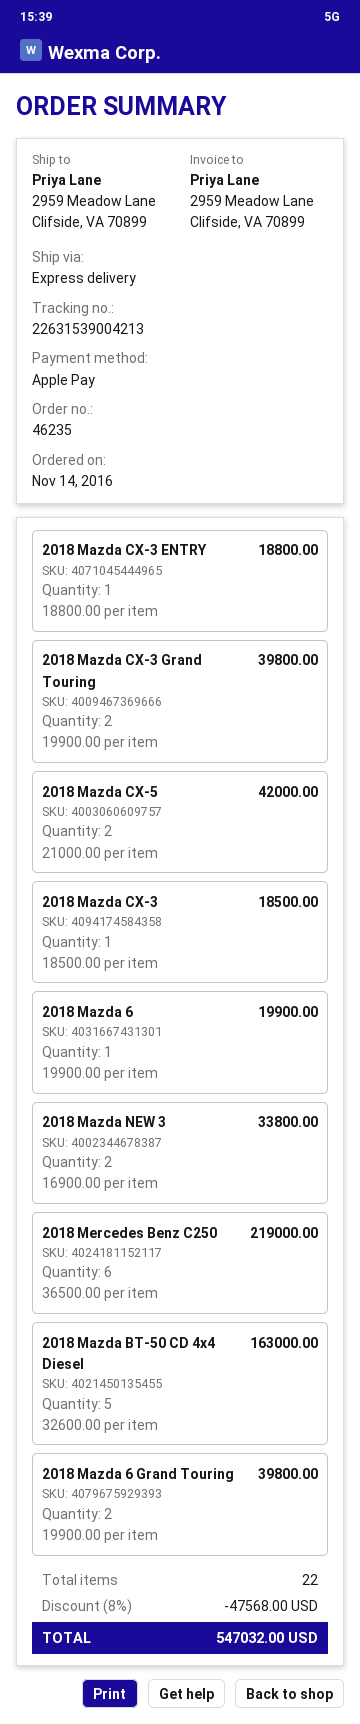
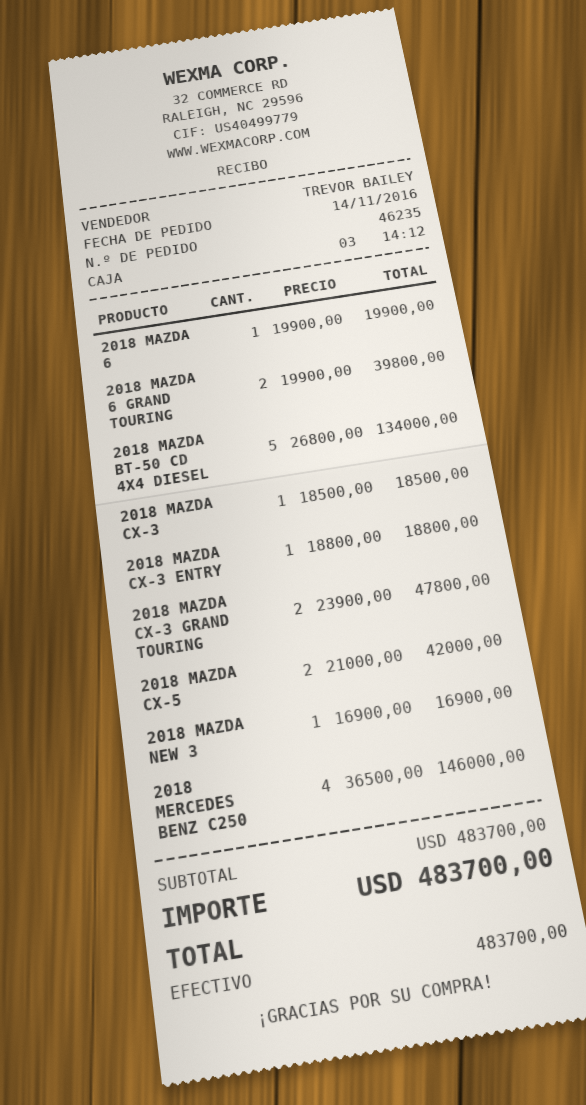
payment method: Apple Pay -> cash
2018 Mazda CX-3 Grand Touring: 2 x 19900.00 = 39800.00 -> 2 x 23900.00 = 47800.00
2018 Mazda NEW 3: 2 x 16900.00 = 33800.00 -> 1 x 16900.00 = 16900.00
2018 Mercedes Benz C250: 6 x 36500.00 = 219000.00 -> 4 x 36500.00 = 146000.00
2018 Mazda BT-50 CD 4x4 Diesel: 5 x 32600.00 = 163000.00 -> 5 x 26800.00 = 134000.00
discount: 8% = 47568.00 -> none
total: 547032.00 -> 483700.00

